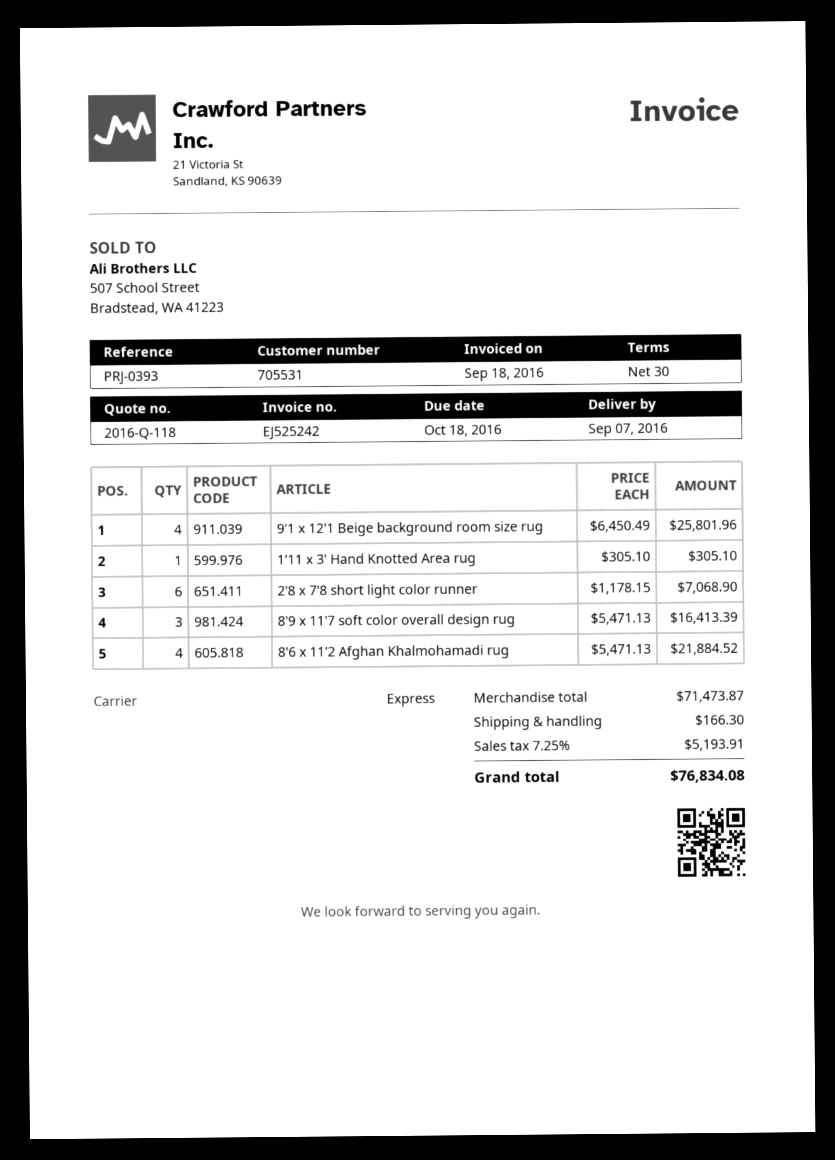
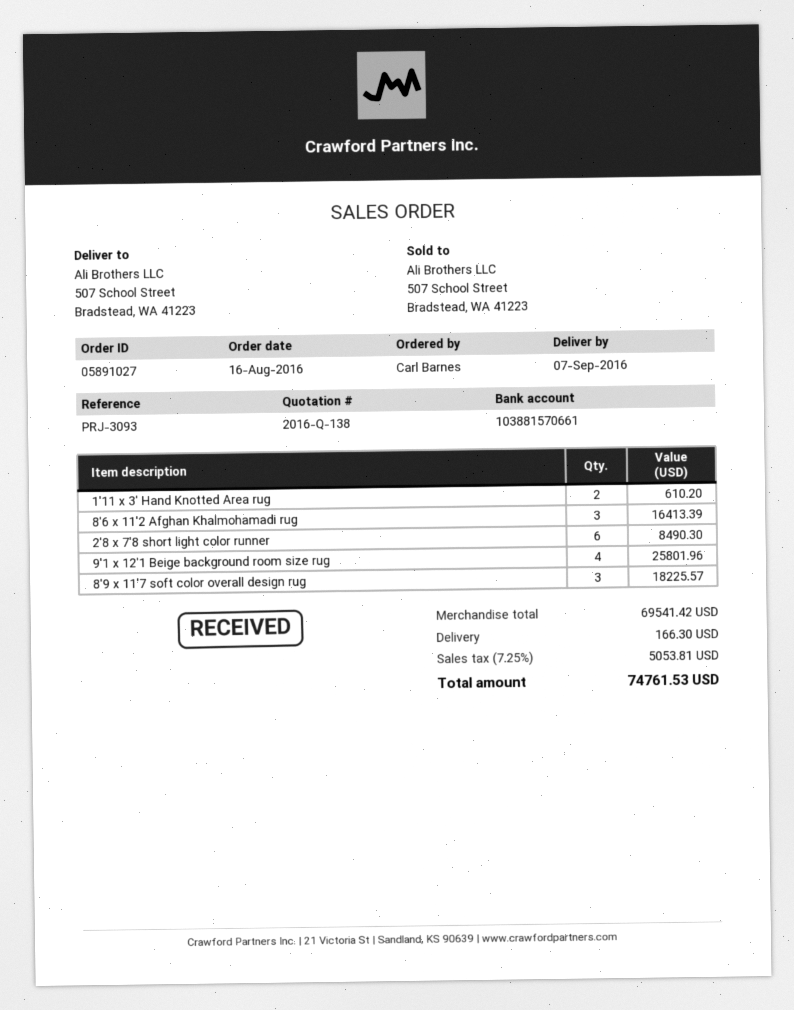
quote number: 2016-Q-118 -> 2016-Q-138
reference: PRJ-0393 -> PRJ-3093
1'11 x 3' Hand Knotted Area rug: 1 for 305.10 -> 2 for 610.20
2'8 x 7'8 short light color runner: 6 for 7068.90 -> 6 for 8490.30
8'9 x 11'7 soft color overall design rug: 3 for 16413.39 -> 3 for 18225.57
8'6 x 11'2 Afghan Khalmohamadi rug: 4 for 21884.52 -> 3 for 16413.39
subtotal: 71473.87 -> 69541.42
tax: 7.25% = 5193.91 -> 7.25% = 5053.81
total: 76834.08 -> 74761.53

